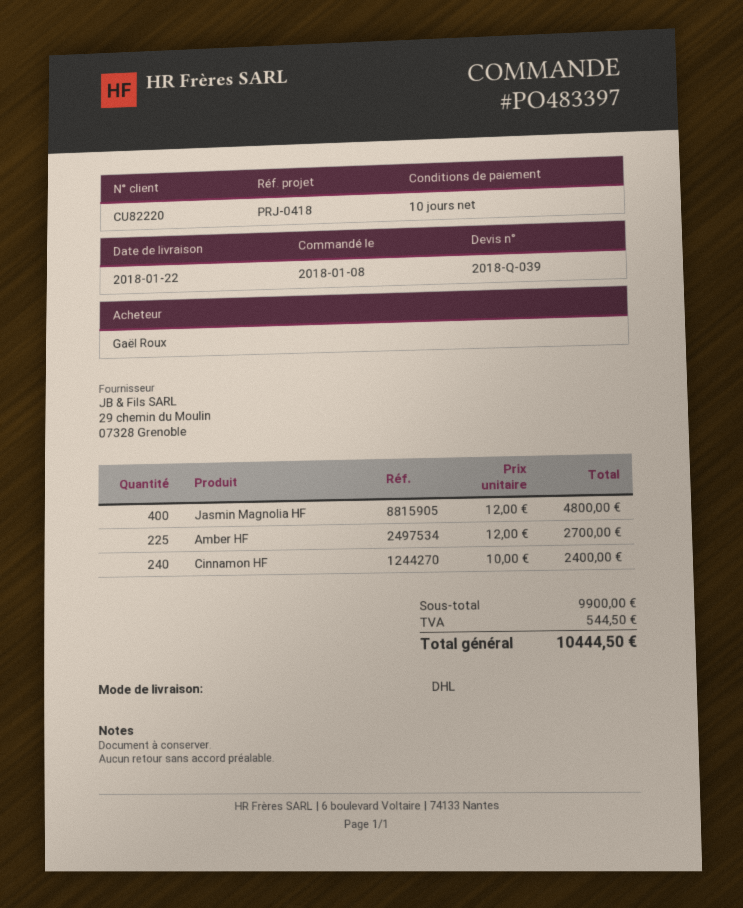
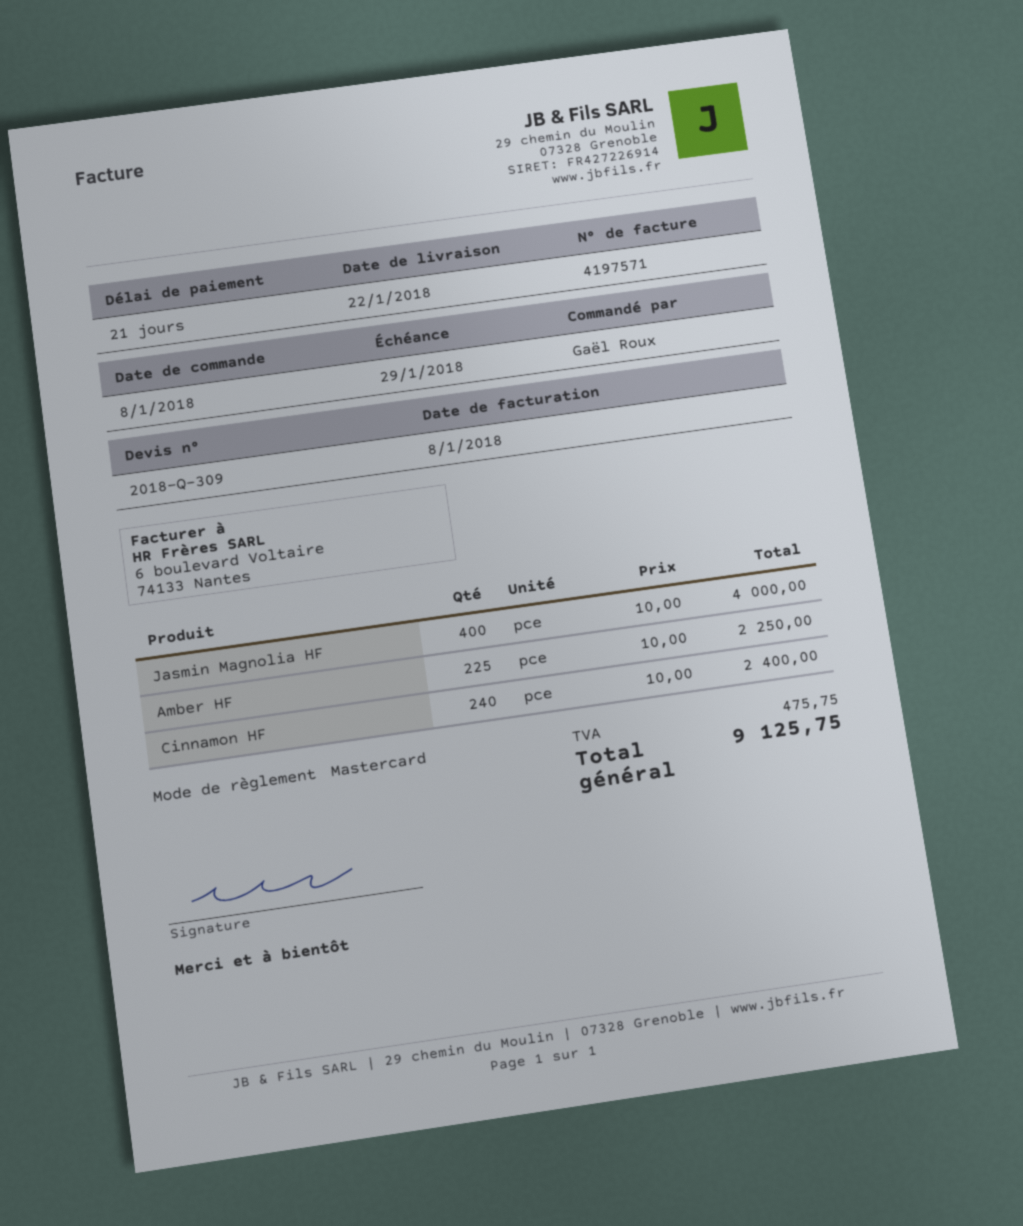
quote number: 2018-Q-039 -> 2018-Q-309
payment terms: 10 days -> 21 days
Jasmin Magnolia HF: 400 x 12.00 = 4800.00 -> 400 x 10.00 = 4000.00
Amber HF: 225 x 12.00 = 2700.00 -> 225 x 10.00 = 2250.00
tax: 544.50 -> 475.75
total: 10444.50 -> 9125.75

